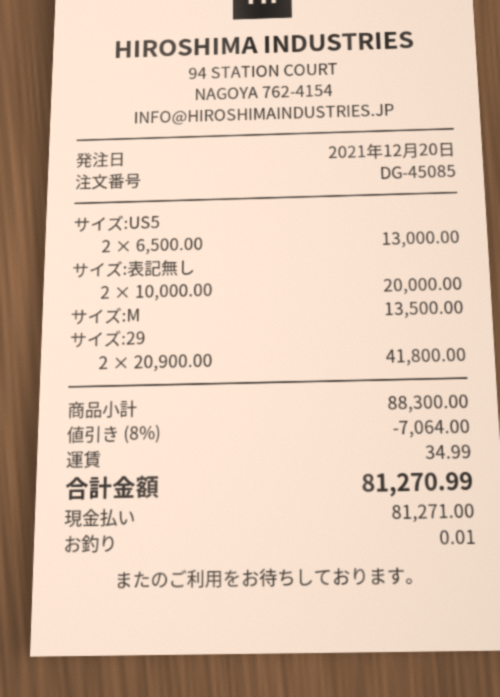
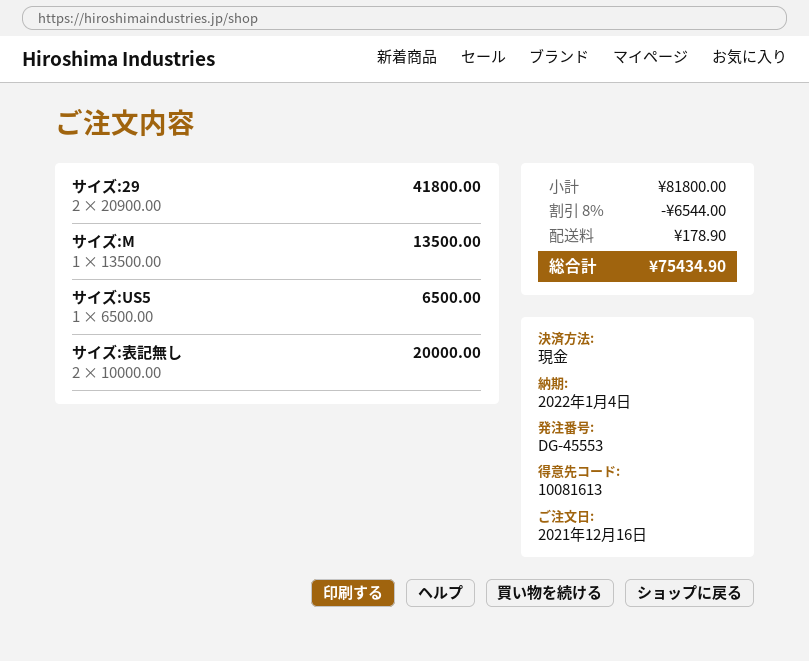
order number: DG-45085 -> DG-45553
order date: 2021-12-20 -> 2021-12-16
サイズ:US5: 2 x 6500.00 = 13000.00 -> 1 x 6500.00 = 6500.00
subtotal: 88300.00 -> 81800.00
discount: 8% = 7064.00 -> 8% = 6544.00
shipping: 34.99 -> 178.90
total: 81270.99 -> 75434.90

